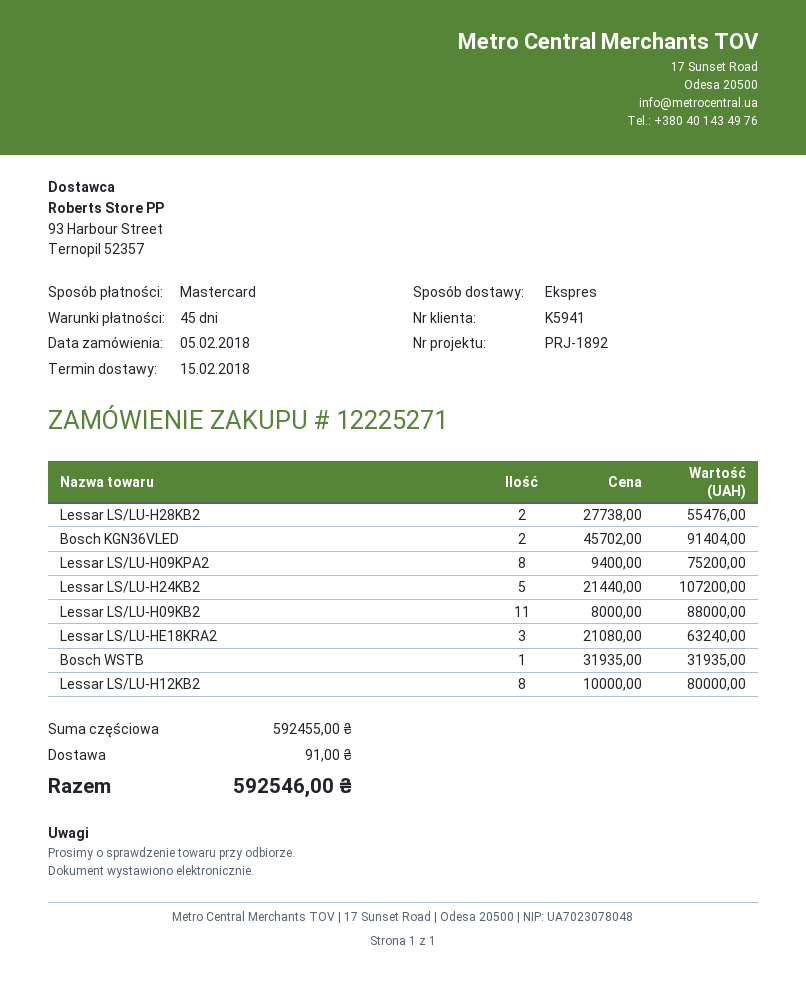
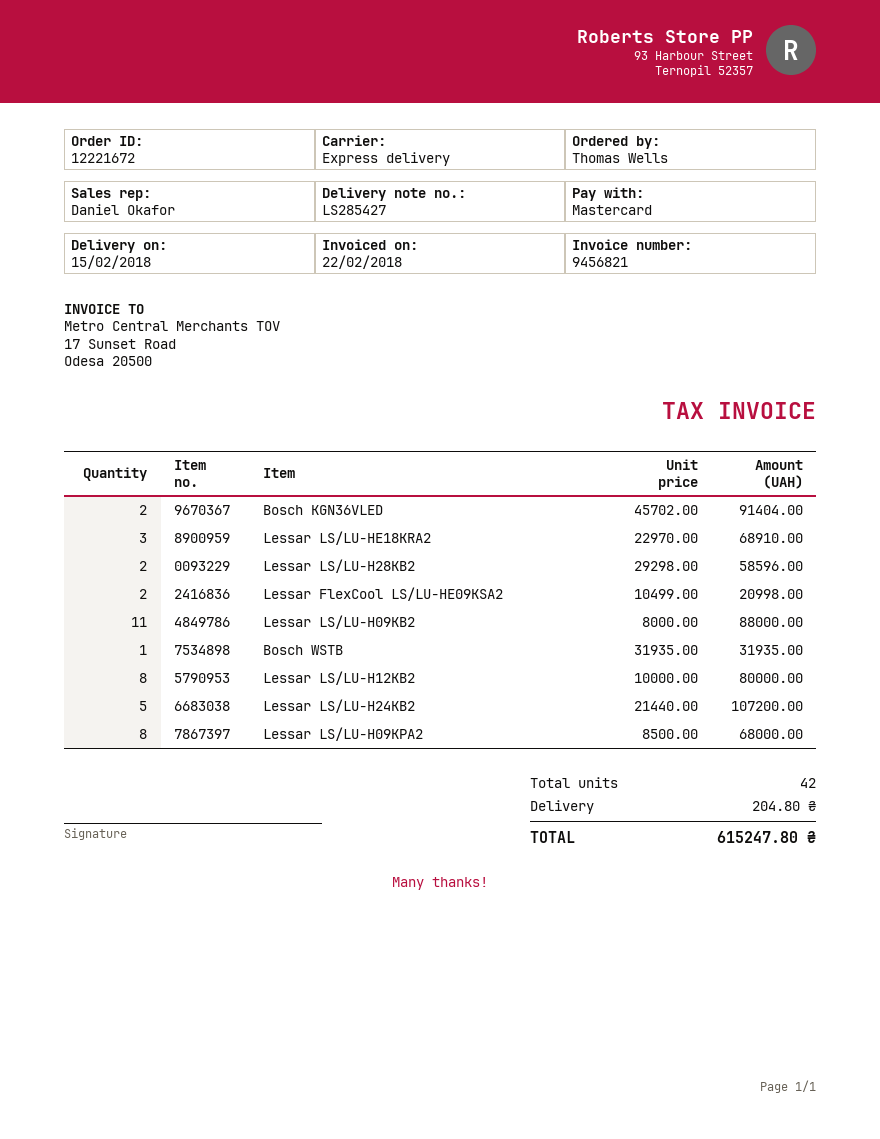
order number: 12225271 -> 12221672
Lessar LS/LU-H28KB2: 2 x 27738.00 = 55476.00 -> 2 x 29298.00 = 58596.00
Lessar LS/LU-H09KPA2: 8 x 9400.00 = 75200.00 -> 8 x 8500.00 = 68000.00
Lessar LS/LU-HE18KRA2: 3 x 21080.00 = 63240.00 -> 3 x 22970.00 = 68910.00
Lessar FlexCool LS/LU-HE09KSA2: none -> 2 x 10499.00 = 20998.00
shipping: 91.00 -> 204.80
total: 592546.00 -> 615247.80

